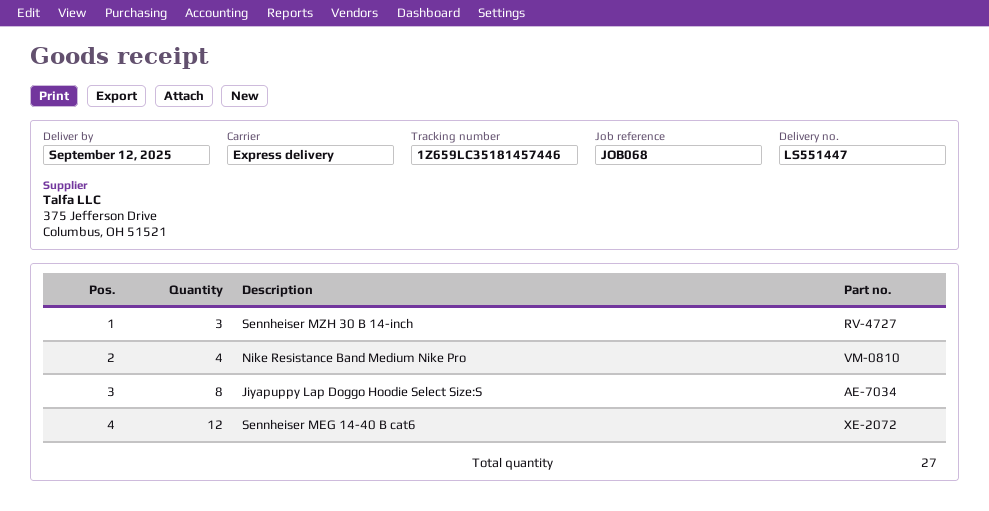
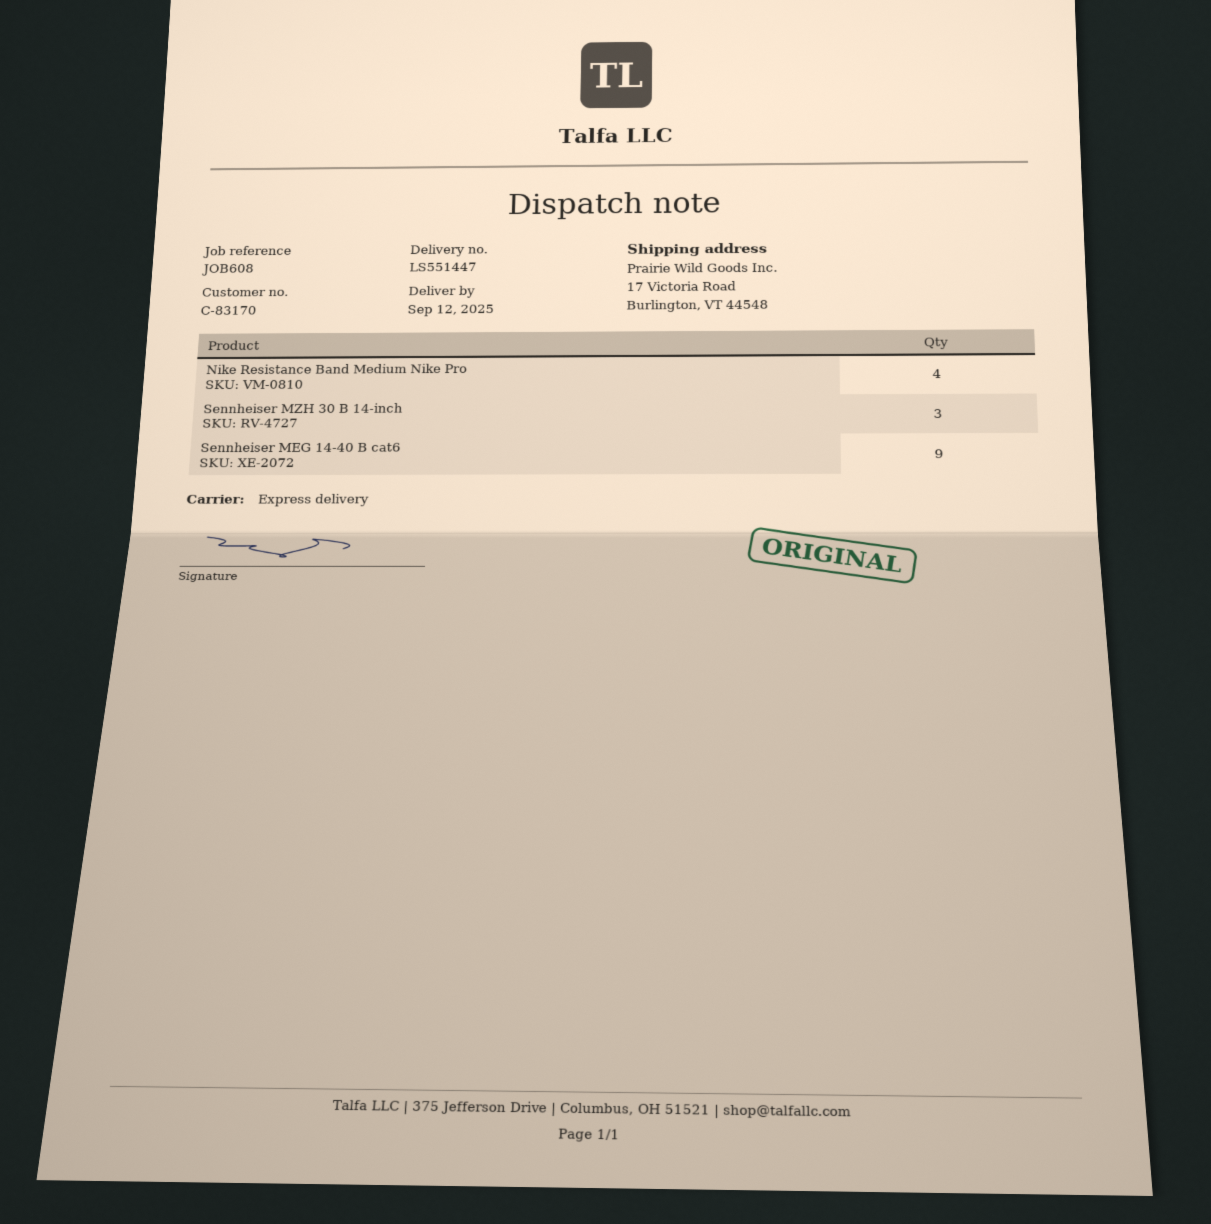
reference: JOB068 -> JOB608
Jiyapuppy Lap Doggo Hoodie Select Size:S: 8 -> none
Sennheiser MEG 14-40 B cat6: 12 -> 9

